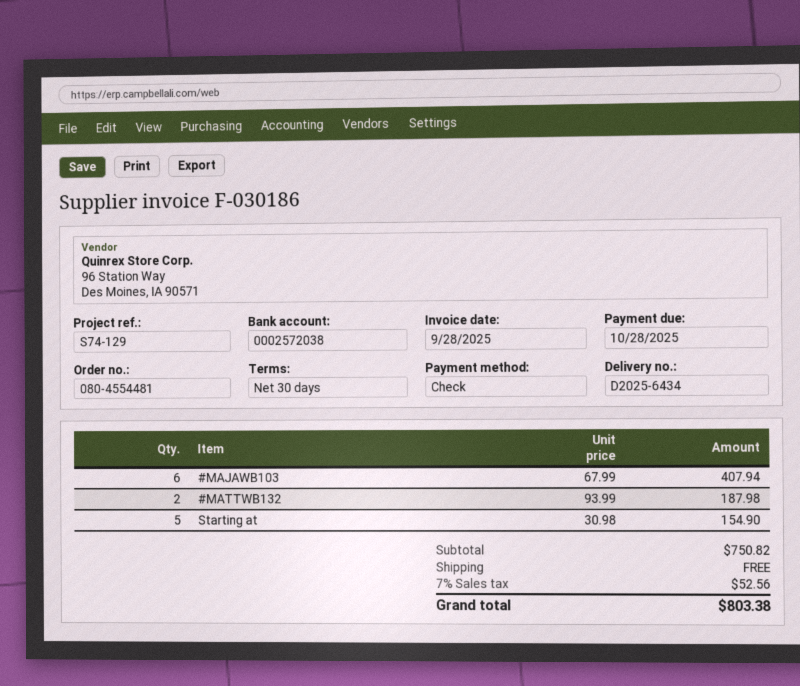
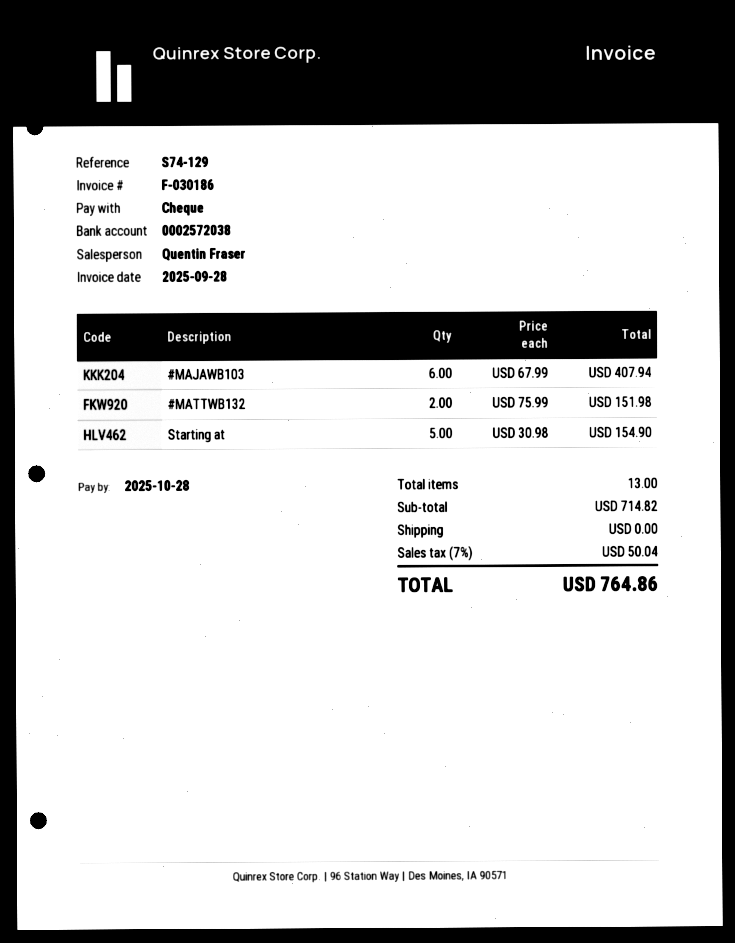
#MATTWB132: 2 x 93.99 = 187.98 -> 2 x 75.99 = 151.98
subtotal: 750.82 -> 714.82
tax: 7% = 52.56 -> 7% = 50.04
total: 803.38 -> 764.86

